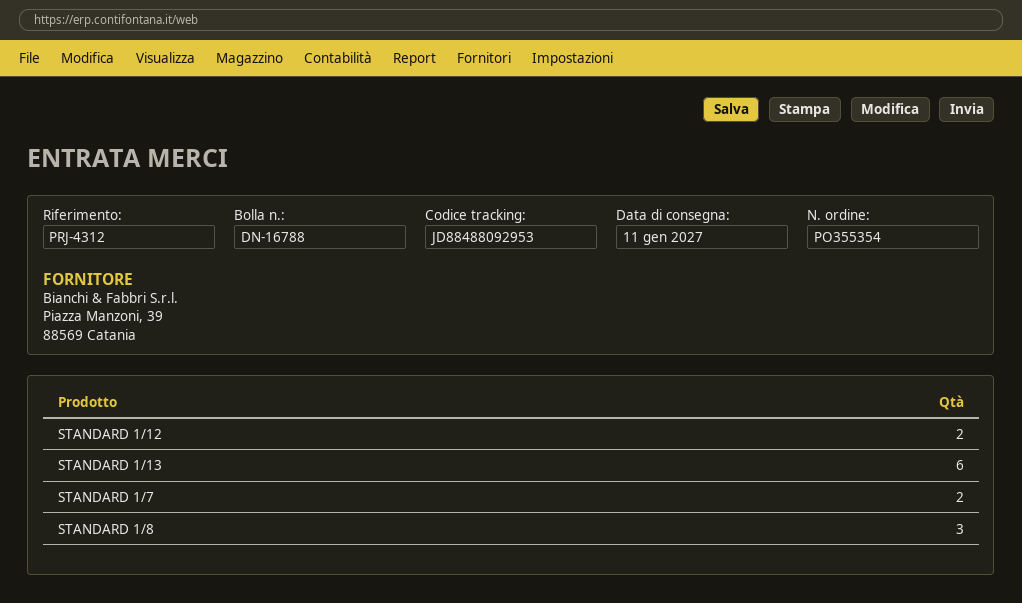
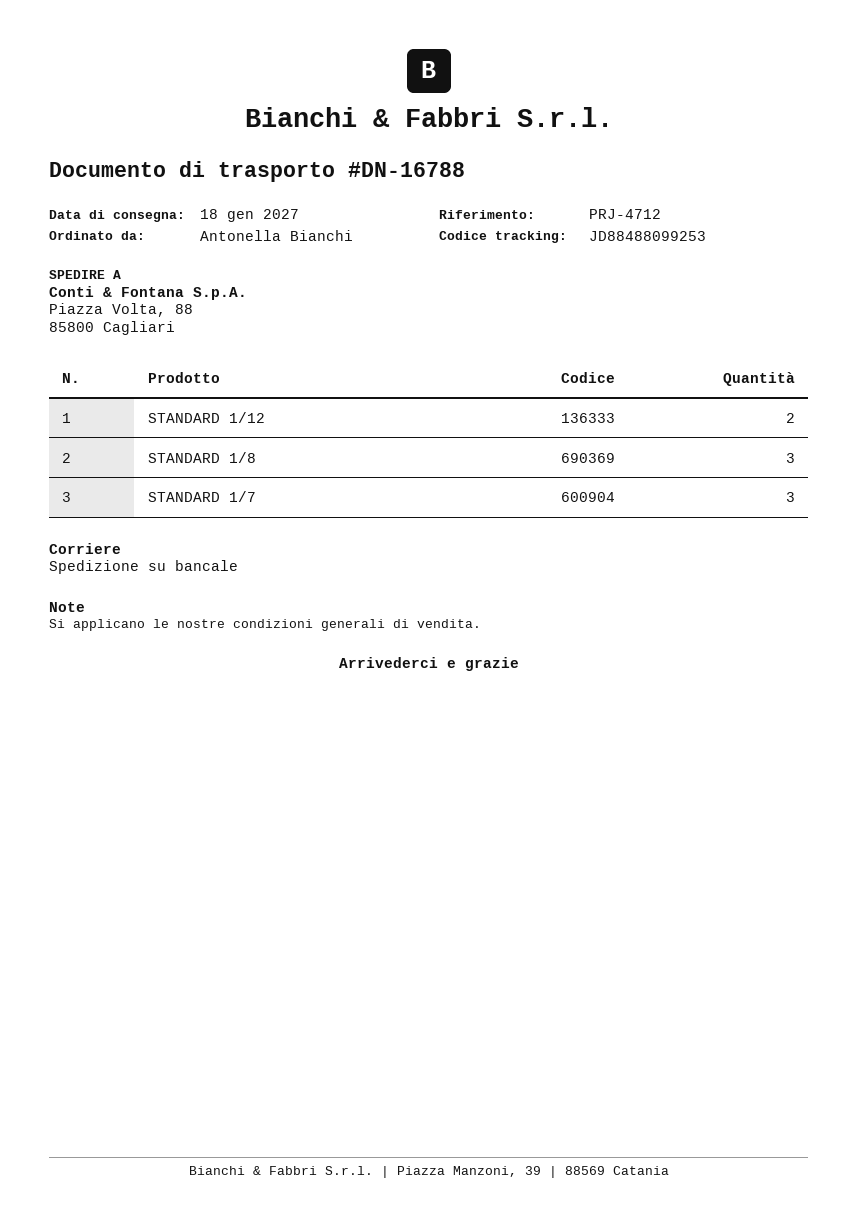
delivery date: 2027-01-11 -> 2027-01-18
reference: PRJ-4312 -> PRJ-4712
tracking number: JD88488092953 -> JD88488099253
STANDARD 1/13: 6 -> none
STANDARD 1/7: 2 -> 3

